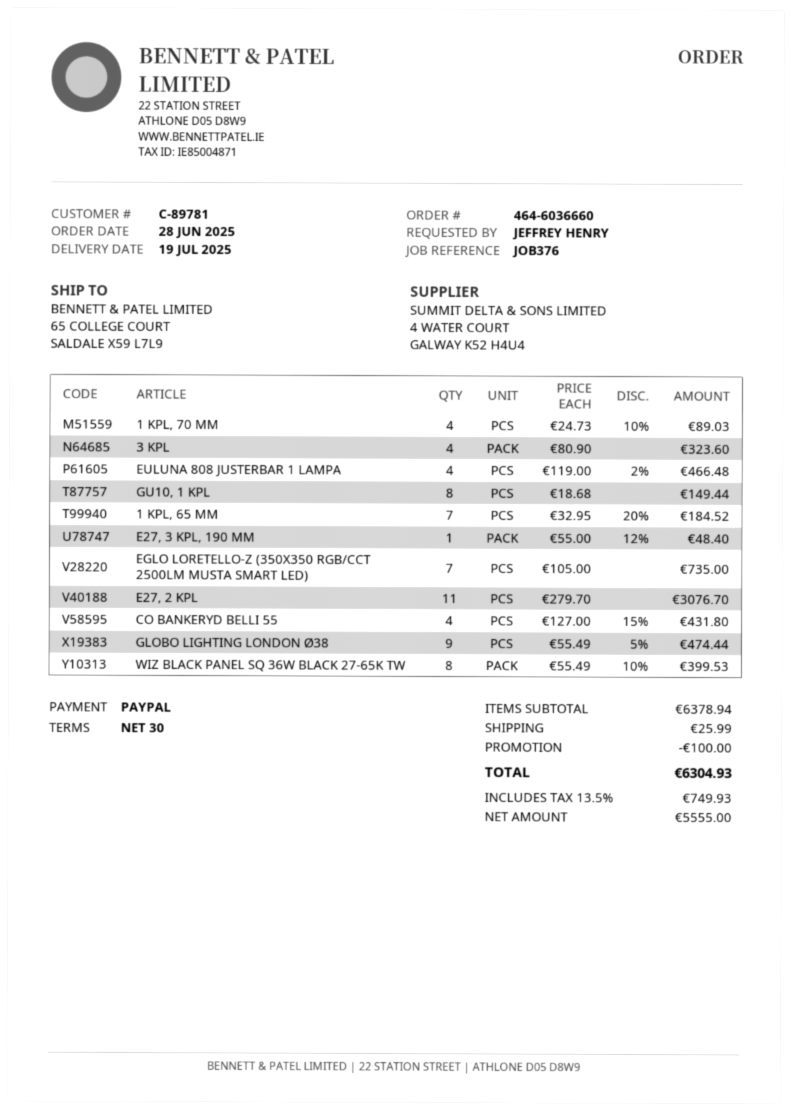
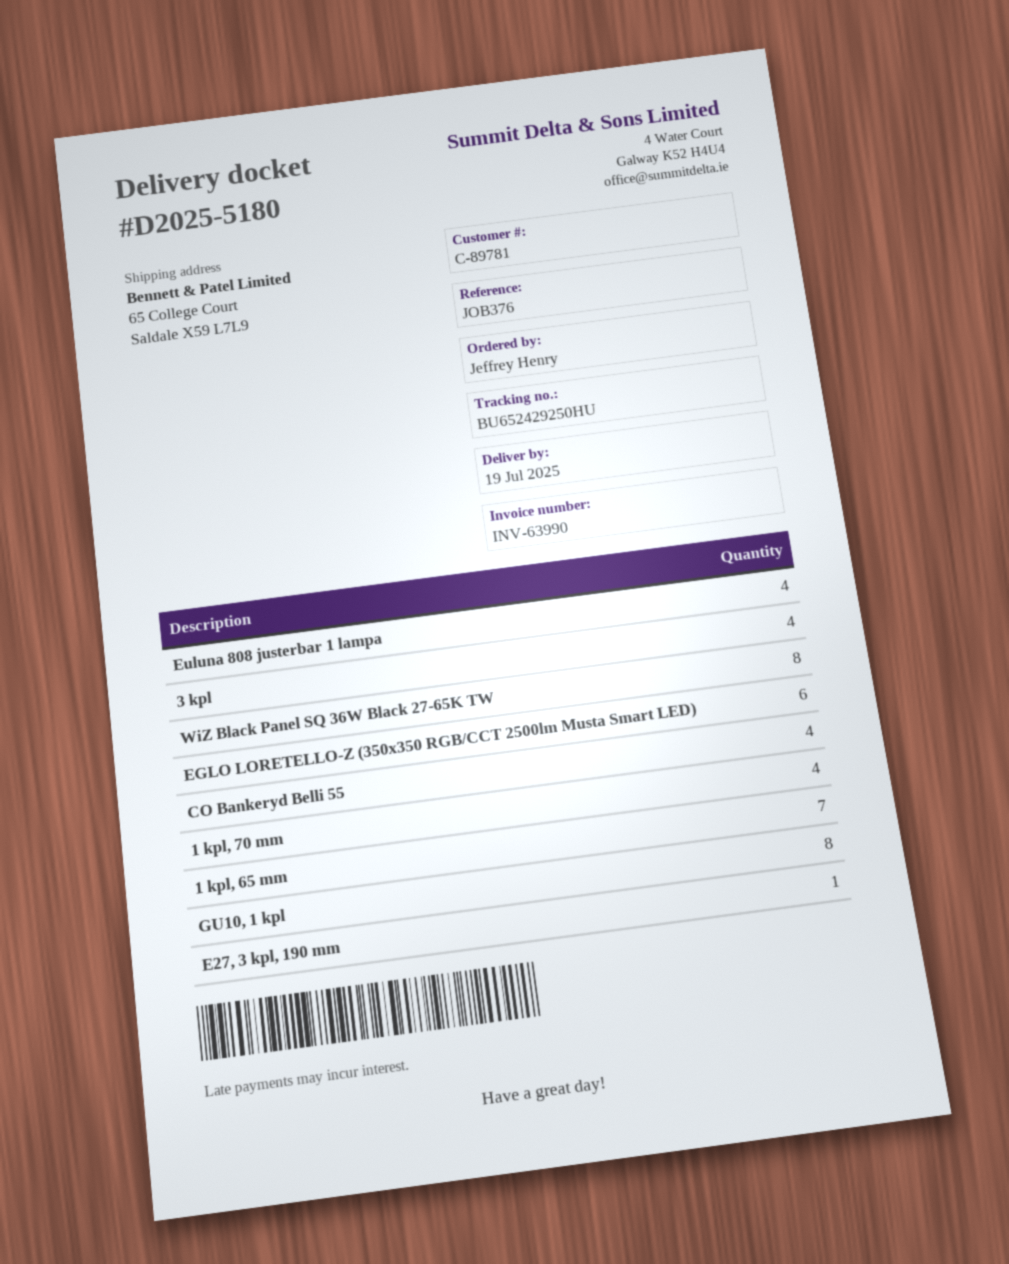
EGLO LORETELLO-Z (350X350 RGB/CCT 2500LM MUSTA SMART LED): 7 -> 6
E27, 2 KPL: 11 -> none
GLOBO LIGHTING LONDON Ø38: 9 -> none

